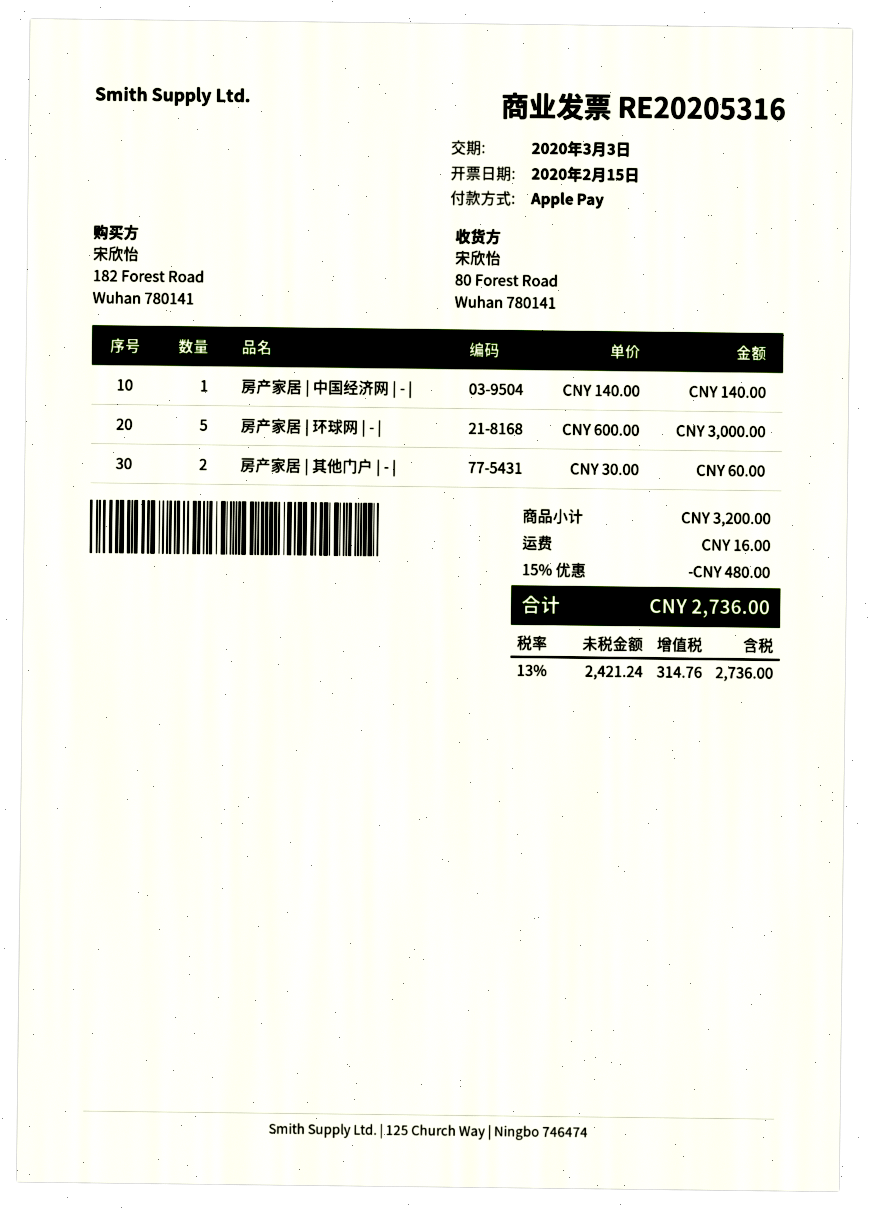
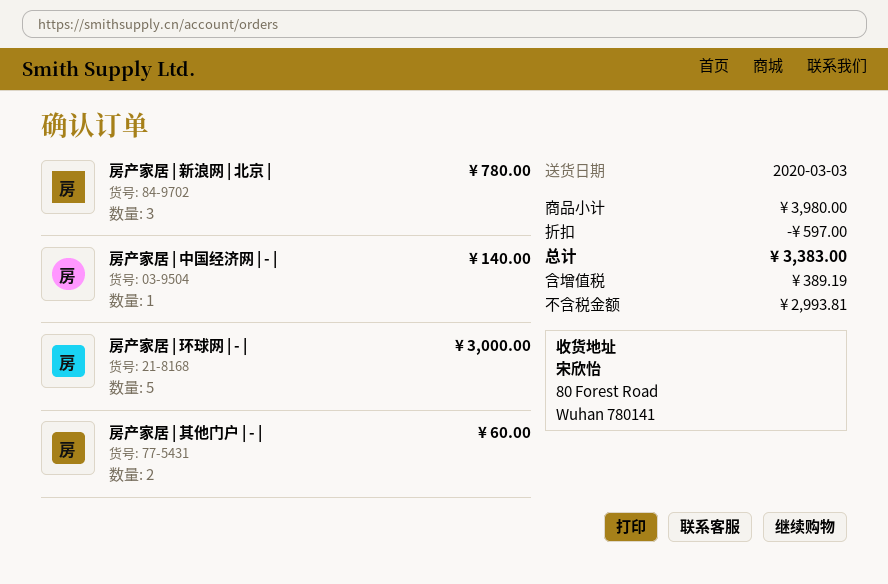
房产家居 | 新浪网 | 北京 |: none -> 3 for 780.00
subtotal: 3200.00 -> 3980.00
discount: 480.00 -> 597.00
shipping: 16.00 -> none
net: 2421.24 -> 2993.81
tax: 314.76 -> 389.19
total: 2736.00 -> 3383.00

